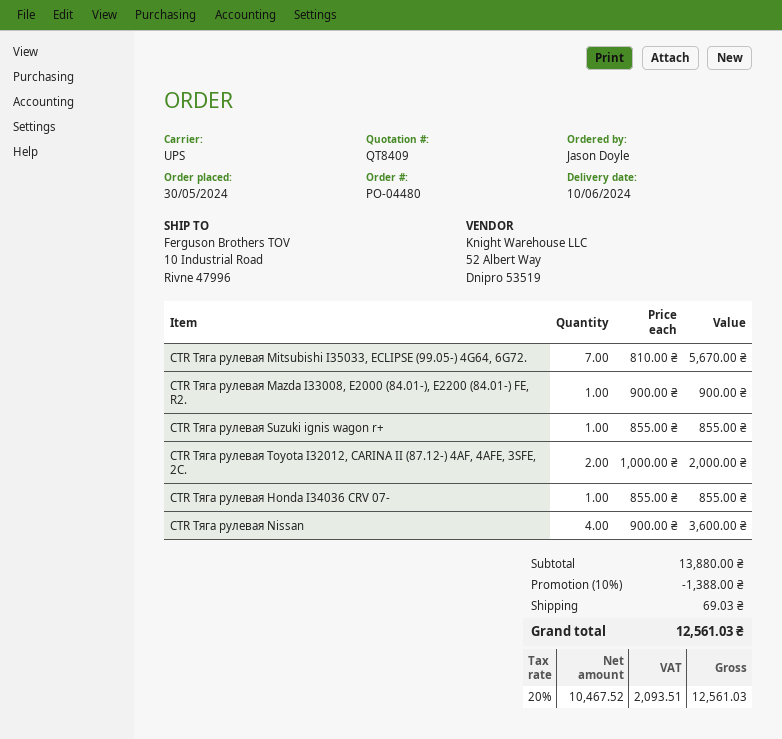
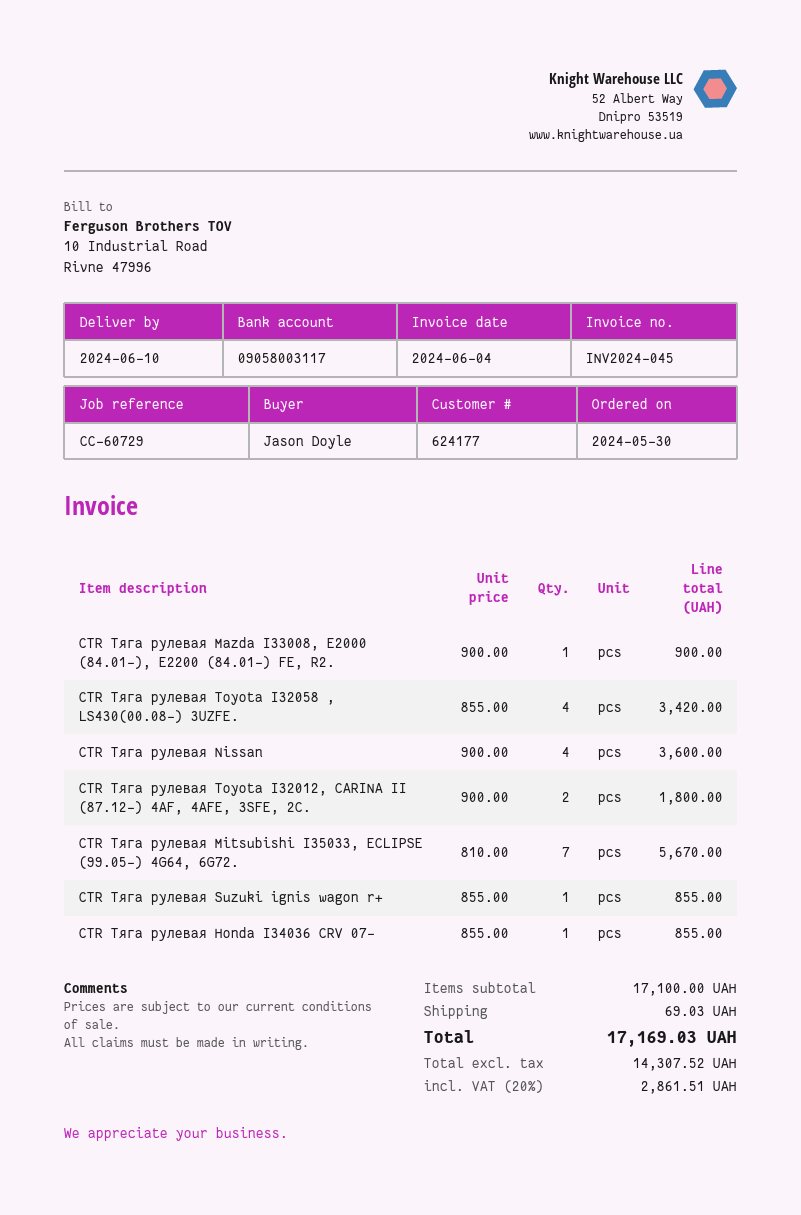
CTR Тяга рулевая Toyota I32012, CARINA II (87.12-) 4AF, 4AFE, 3SFE, 2C.: 2 x 1000.00 = 2000.00 -> 2 x 900.00 = 1800.00
CTR Тяга рулевая Toyota I32058 , LS430(00.08-) 3UZFE.: none -> 4 x 855.00 = 3420.00
subtotal: 13880.00 -> 17100.00
discount: 10% = 1388.00 -> none
net: 10467.52 -> 14307.52
tax: 20% = 2093.51 -> 20% = 2861.51
total: 12561.03 -> 17169.03

